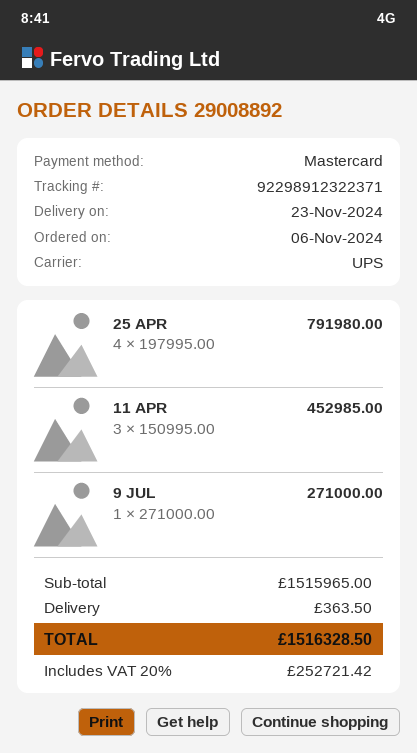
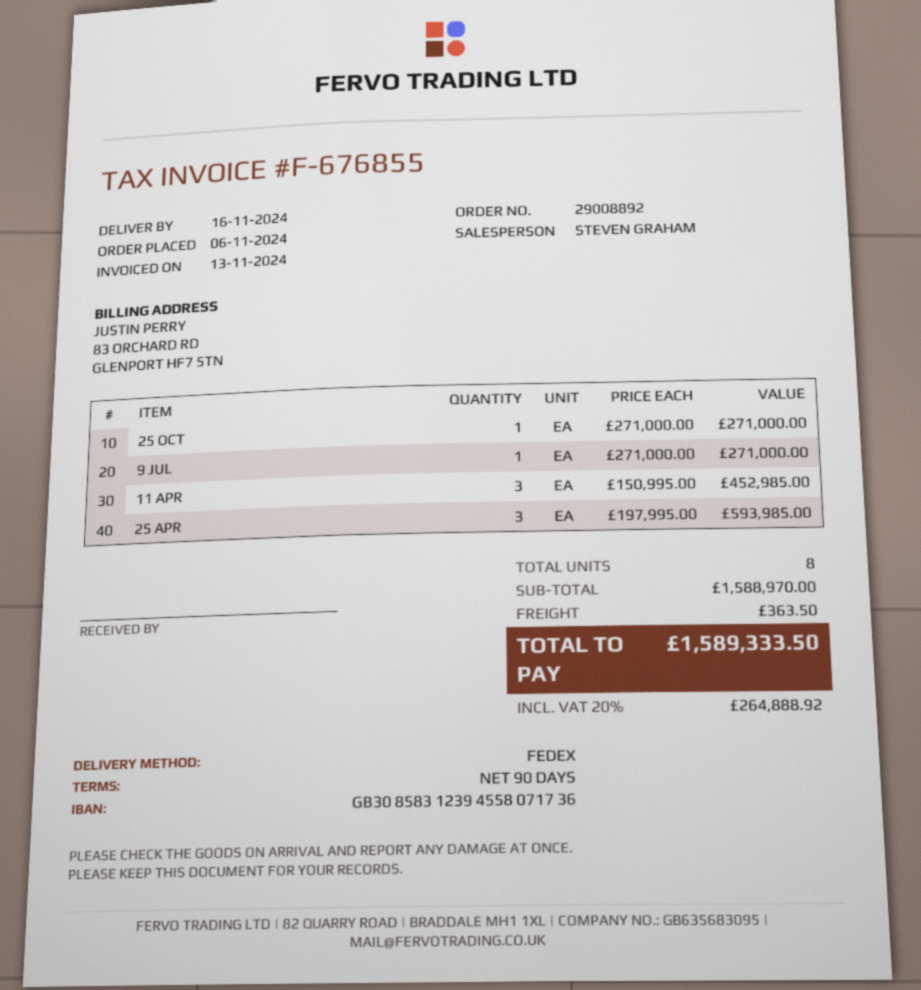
delivery date: 2024-11-23 -> 2024-11-16
shipping method: UPS -> FedEx
25 APR: 4 x 197995.00 = 791980.00 -> 3 x 197995.00 = 593985.00
25 OCT: none -> 1 x 271000.00 = 271000.00
subtotal: 1515965.00 -> 1588970.00
tax: 20% = 252721.42 -> 20% = 264888.92
total: 1516328.50 -> 1589333.50

